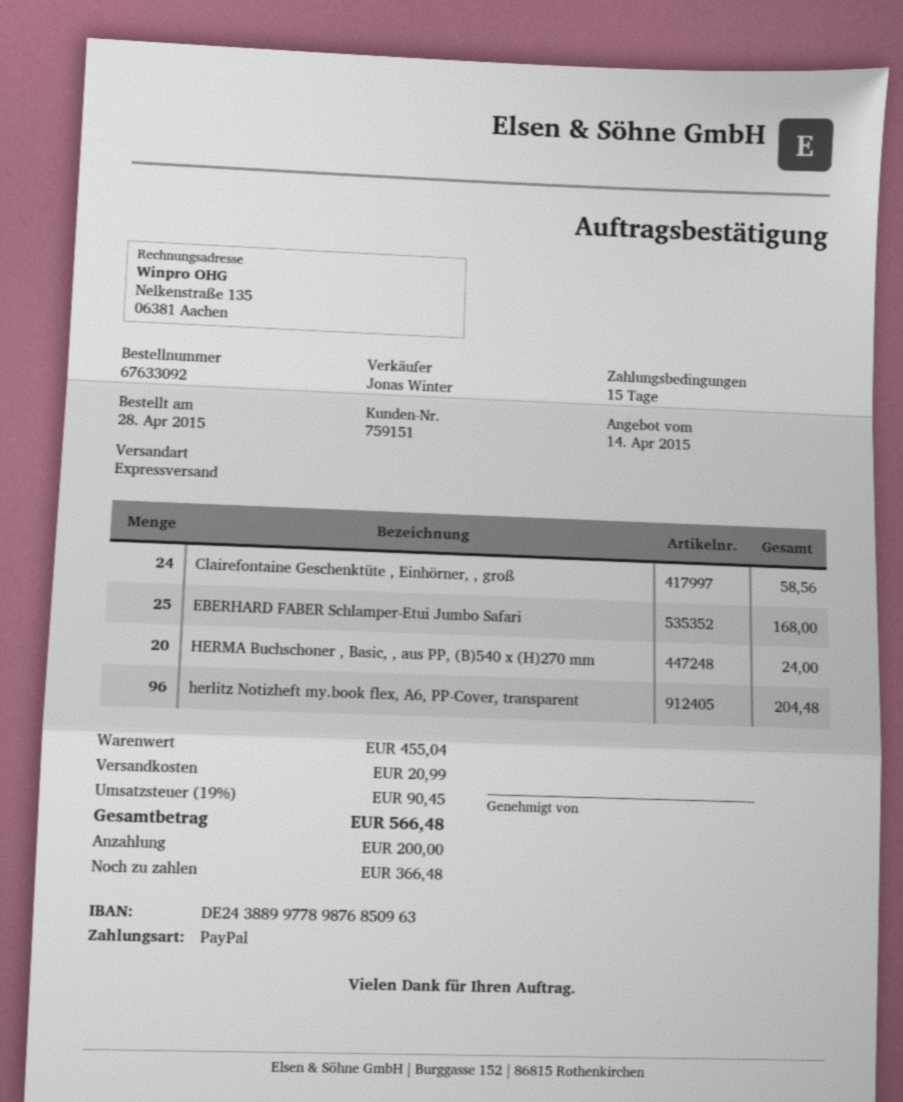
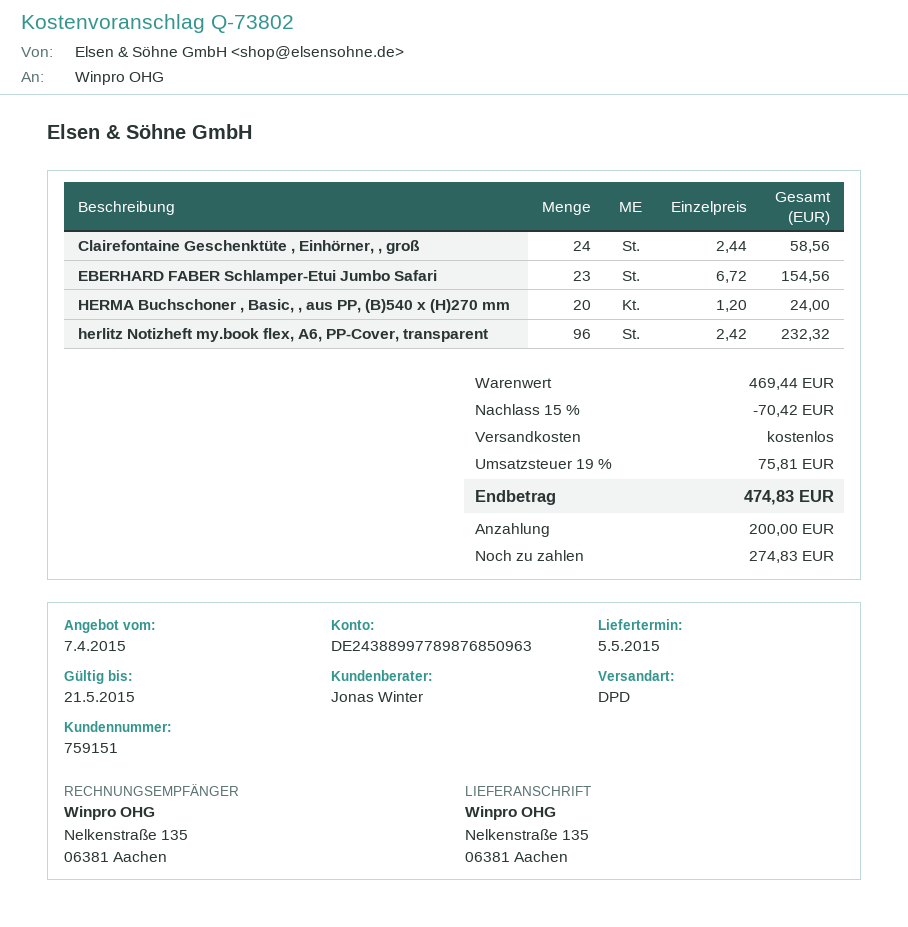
quote date: 2015-04-14 -> 2015-04-07
shipping method: express -> DPD
EBERHARD FABER Schlamper-Etui Jumbo Safari: 25 for 168.00 -> 23 for 154.56
herlitz Notizheft my.book flex, A6, PP-Cover, transparent: 96 for 204.48 -> 96 for 232.32
subtotal: 455.04 -> 469.44
discount: none -> 15% = 70.42
shipping: 20.99 -> 0.00
tax: 19% = 90.45 -> 19% = 75.81
total: 566.48 -> 474.83
balance: 366.48 -> 274.83

